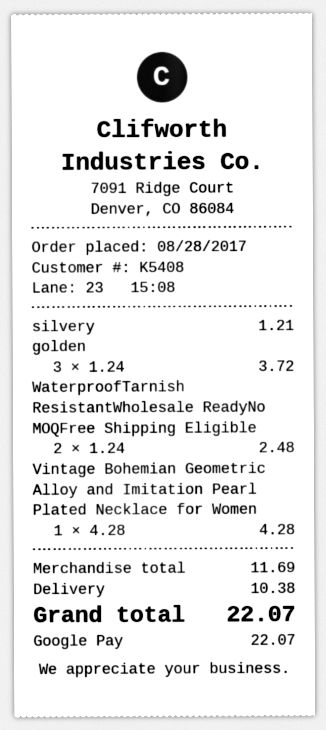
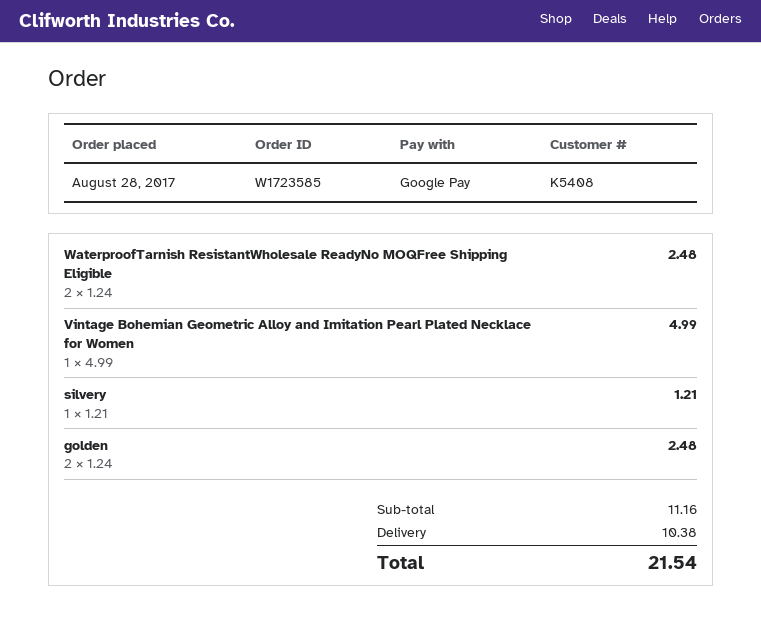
golden: 3 x 1.24 = 3.72 -> 2 x 1.24 = 2.48
Vintage Bohemian Geometric Alloy and Imitation Pearl Plated Necklace for Women: 1 x 4.28 = 4.28 -> 1 x 4.99 = 4.99
subtotal: 11.69 -> 11.16
total: 22.07 -> 21.54

